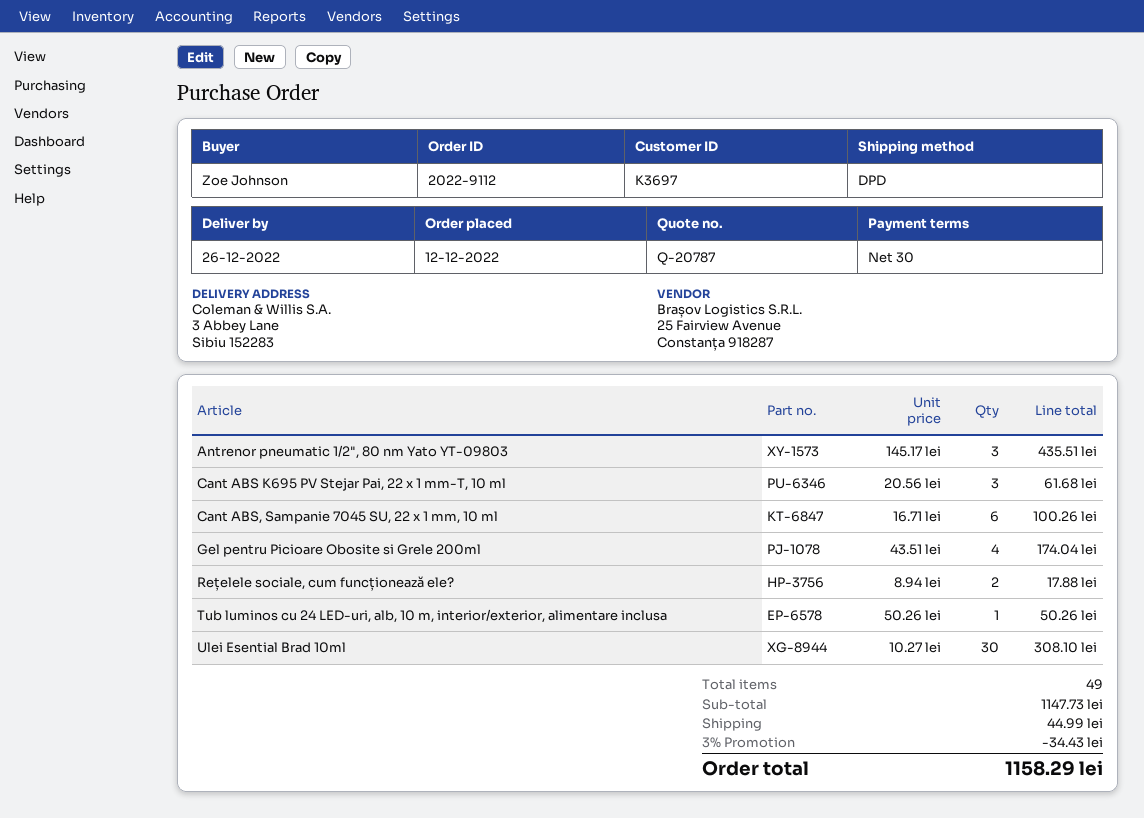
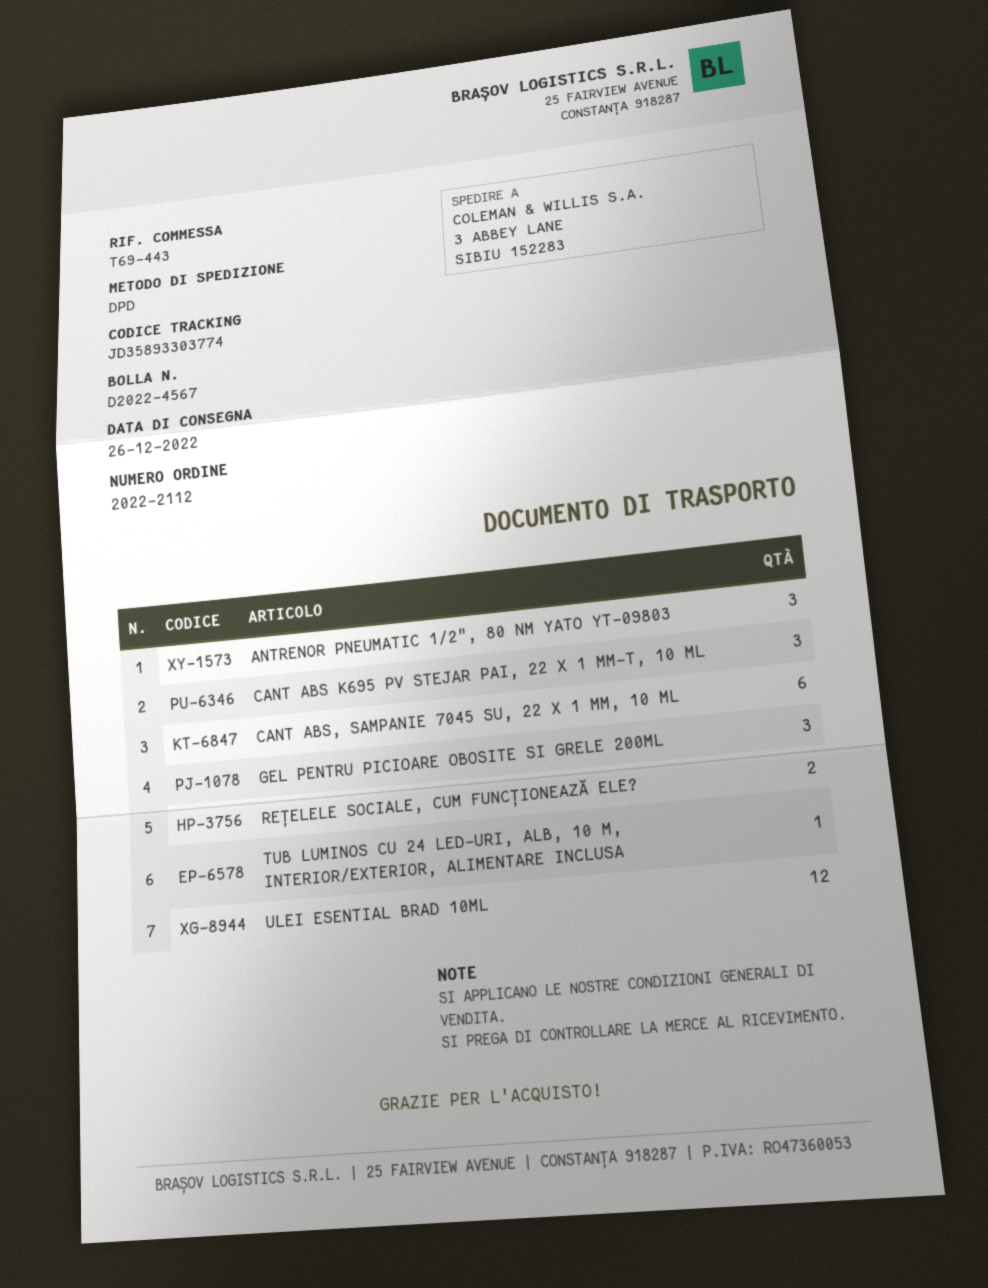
order number: 2022-9112 -> 2022-2112
Gel pentru Picioare Obosite si Grele 200ml: 4 -> 3
Ulei Esential Brad 10ml: 30 -> 12

